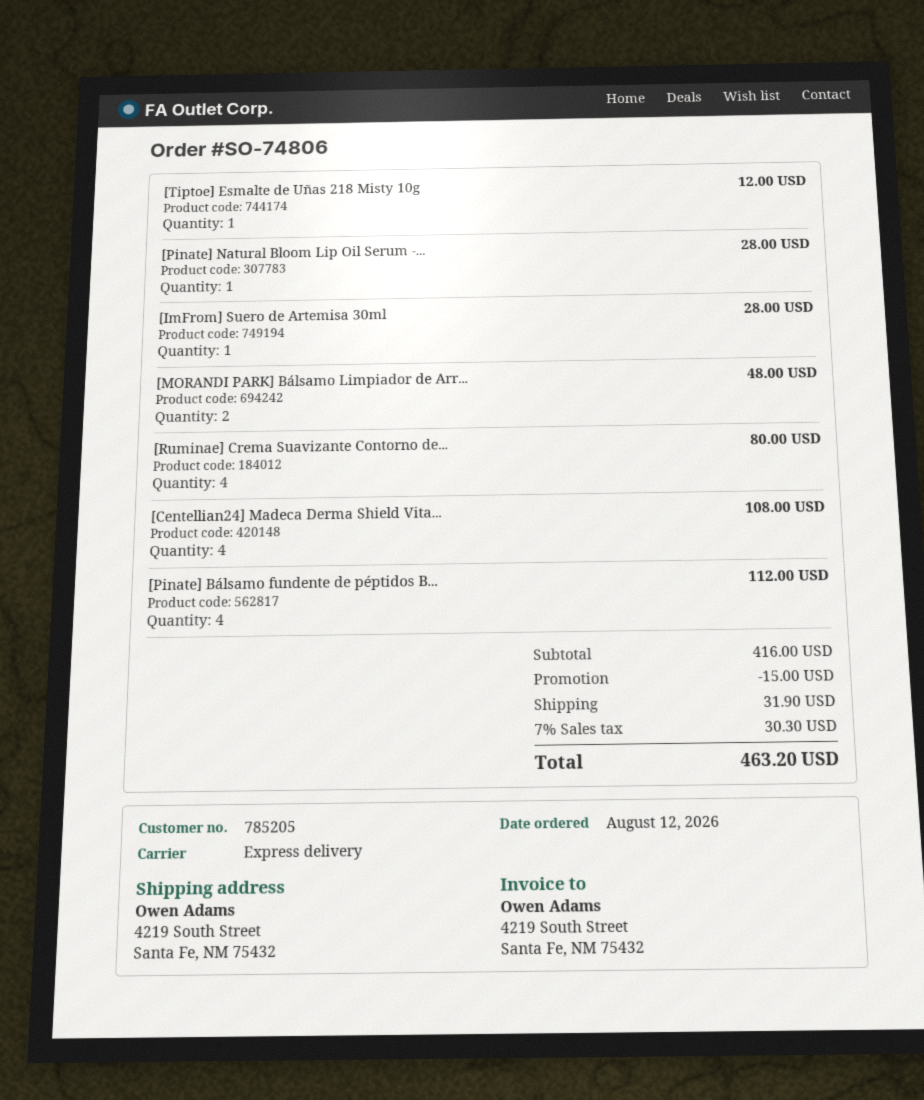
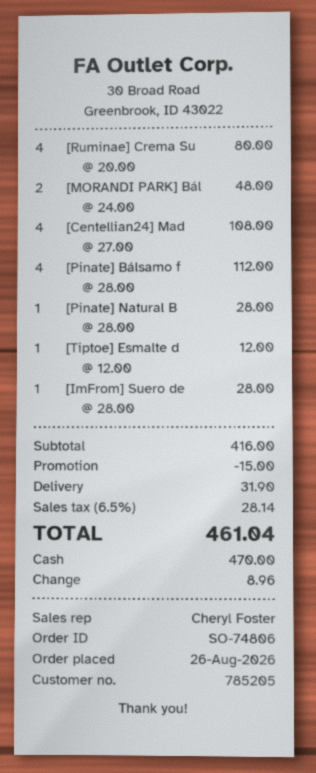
order date: 2026-08-12 -> 2026-08-26
tax: 7% = 30.30 -> 6.5% = 28.14
total: 463.20 -> 461.04

